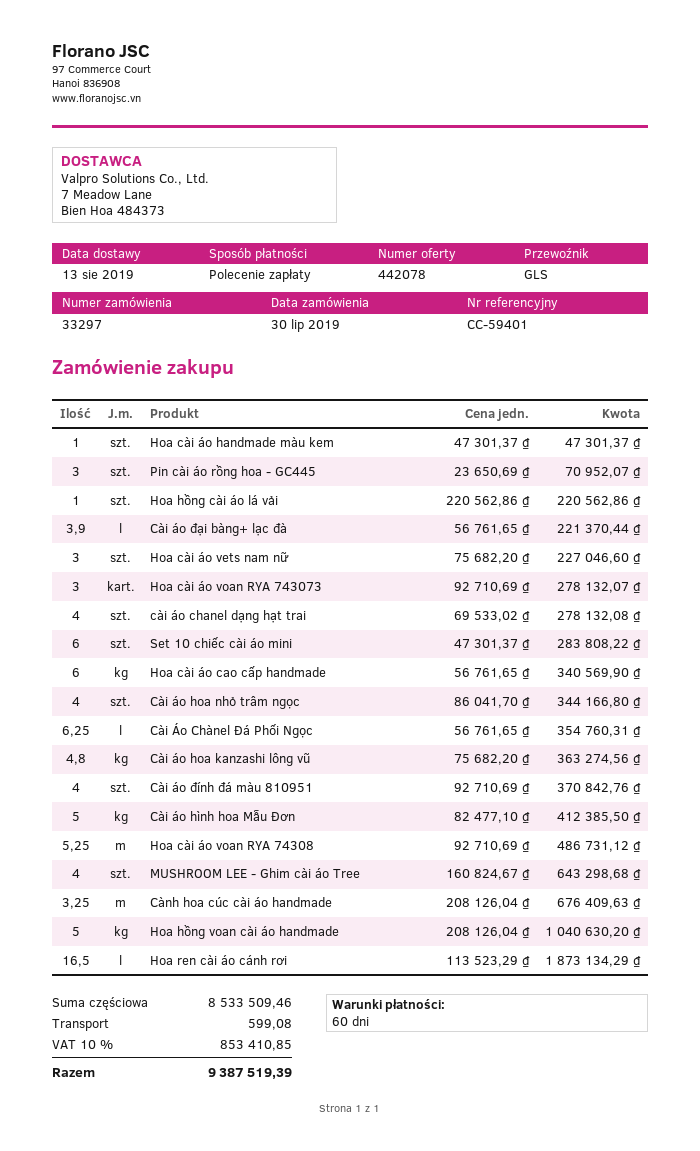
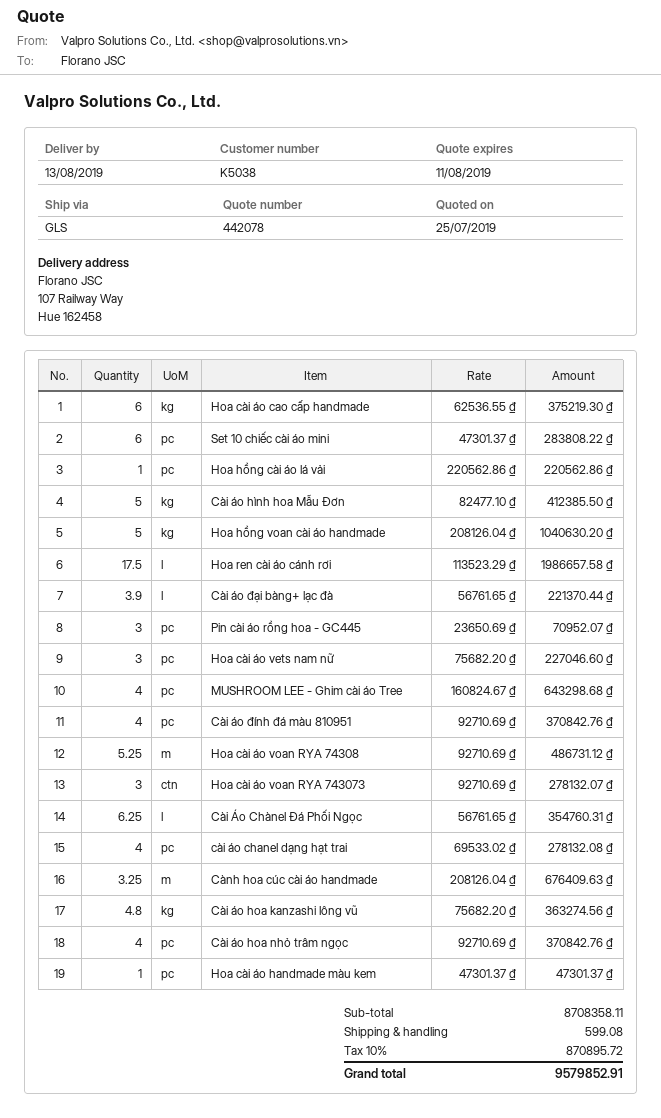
Hoa cài áo cao cấp handmade: 6 x 56761.65 = 340569.90 -> 6 x 62536.55 = 375219.30
Cài áo hoa nhỏ trâm ngọc: 4 x 86041.70 = 344166.80 -> 4 x 92710.69 = 370842.76
Hoa ren cài áo cánh rơi: 16.5 x 113523.29 = 1873134.29 -> 17.5 x 113523.29 = 1986657.58
subtotal: 8533509.46 -> 8708358.11
tax: 10% = 853410.85 -> 10% = 870895.72
total: 9387519.39 -> 9579852.91

